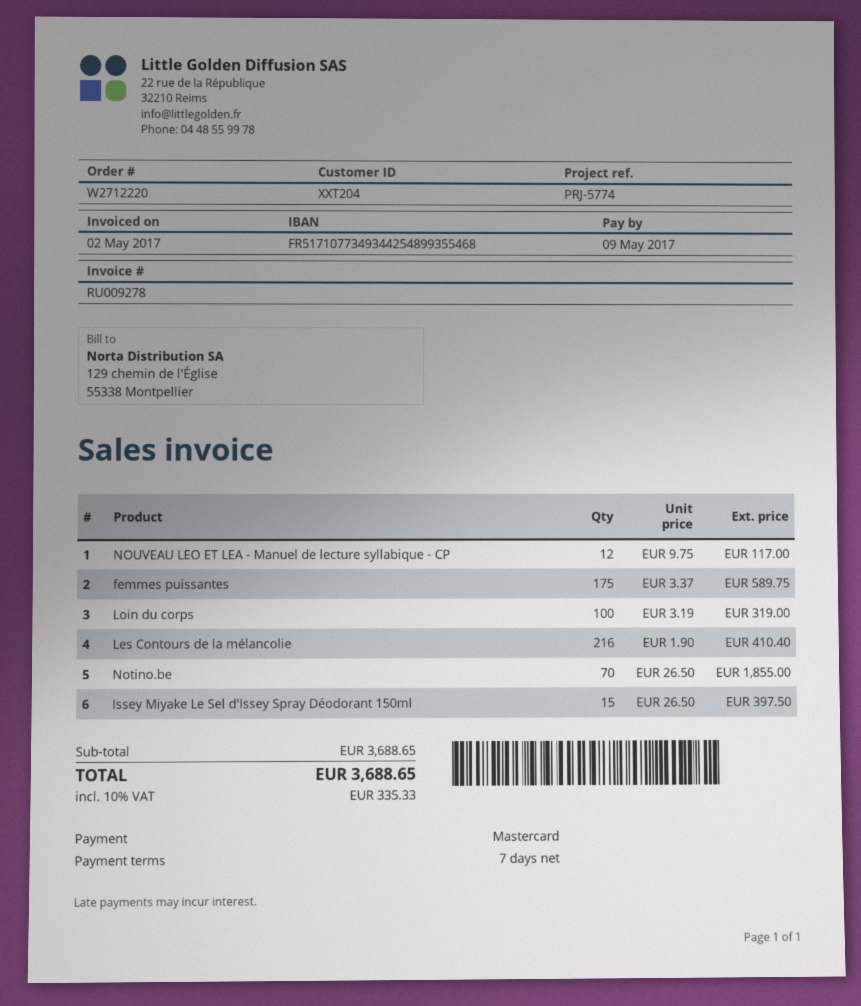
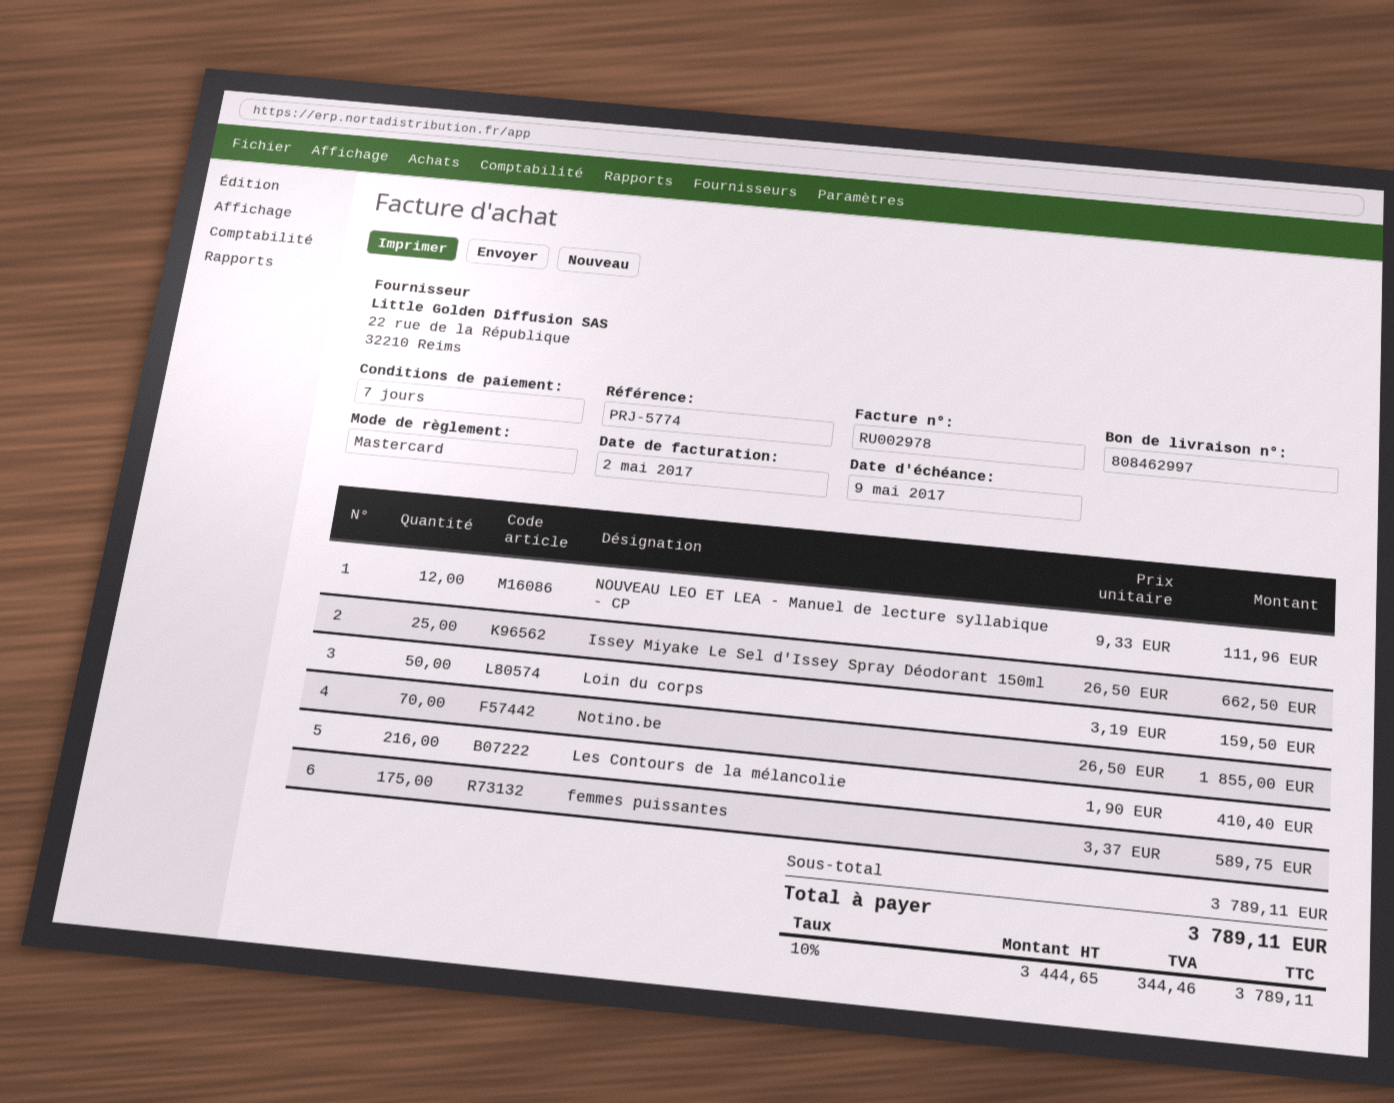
invoice number: RU009278 -> RU002978
NOUVEAU LEO ET LEA - Manuel de lecture syllabique - CP: 12 x 9.75 = 117.00 -> 12 x 9.33 = 111.96
Loin du corps: 100 x 3.19 = 319.00 -> 50 x 3.19 = 159.50
Issey Miyake Le Sel d'Issey Spray Déodorant 150ml: 15 x 26.50 = 397.50 -> 25 x 26.50 = 662.50
subtotal: 3688.65 -> 3789.11
tax: 10% = 335.33 -> 10% = 344.46
total: 3688.65 -> 3789.11

